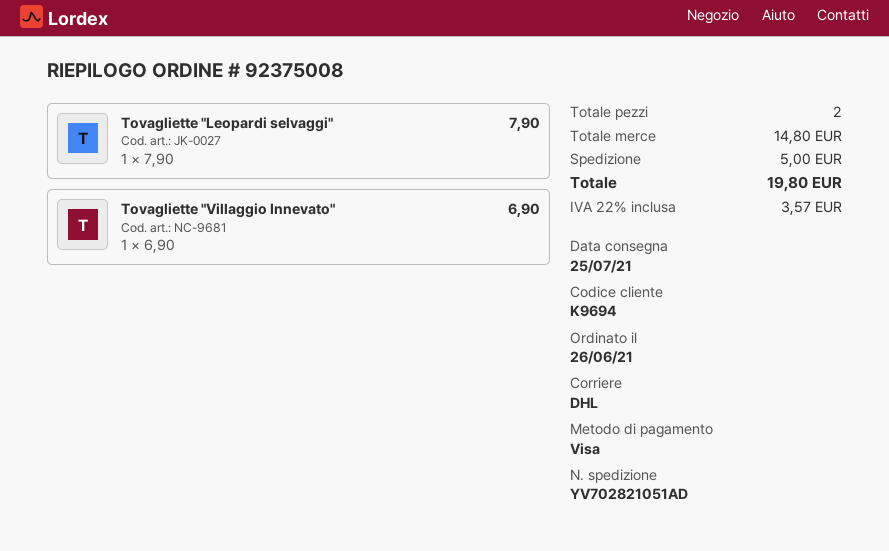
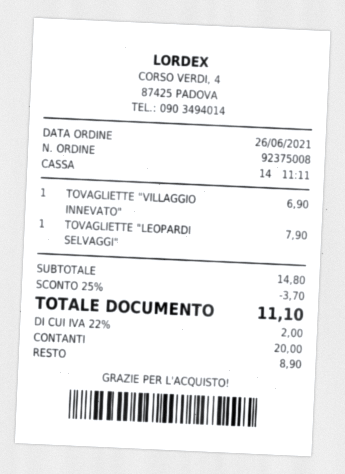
payment method: Visa -> cash
discount: none -> 25% = 3.70
shipping: 5.00 -> none
tax: 22% = 3.57 -> 22% = 2.00
total: 19.80 -> 11.10

